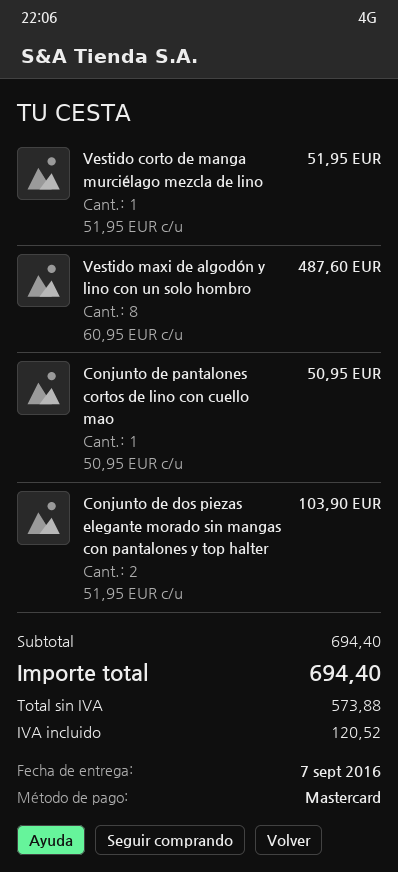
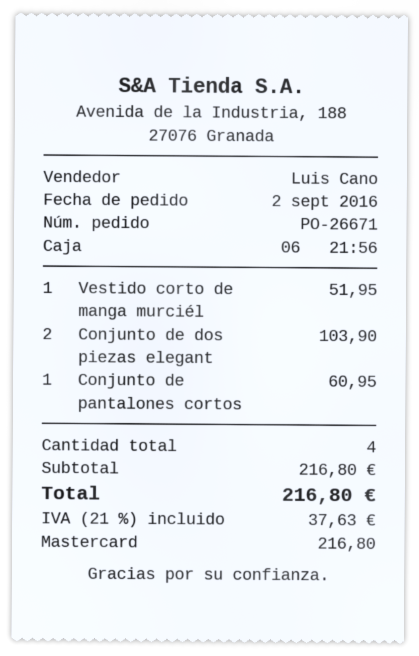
Vestido maxi de algodón y lino con un solo hombro: 8 for 487.60 -> none
Conjunto de pantalones cortos de lino con cuello mao: 1 for 50.95 -> 1 for 60.95
subtotal: 694.40 -> 216.80
tax: 120.52 -> 37.63
total: 694.40 -> 216.80

